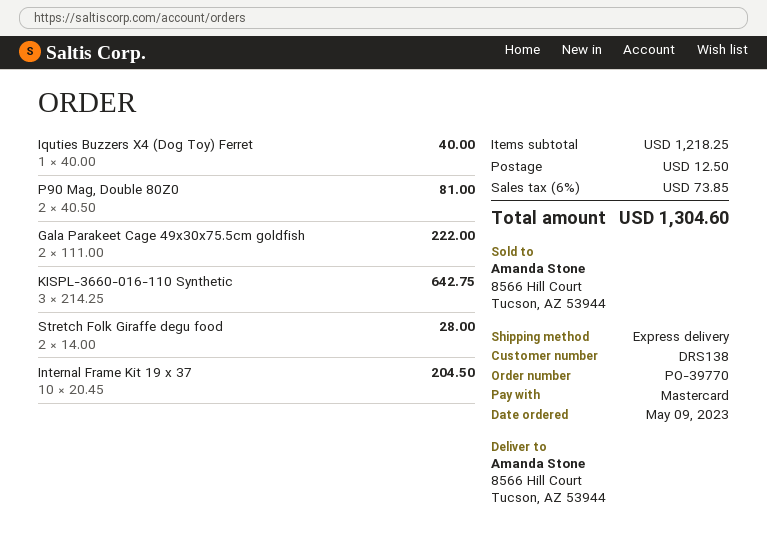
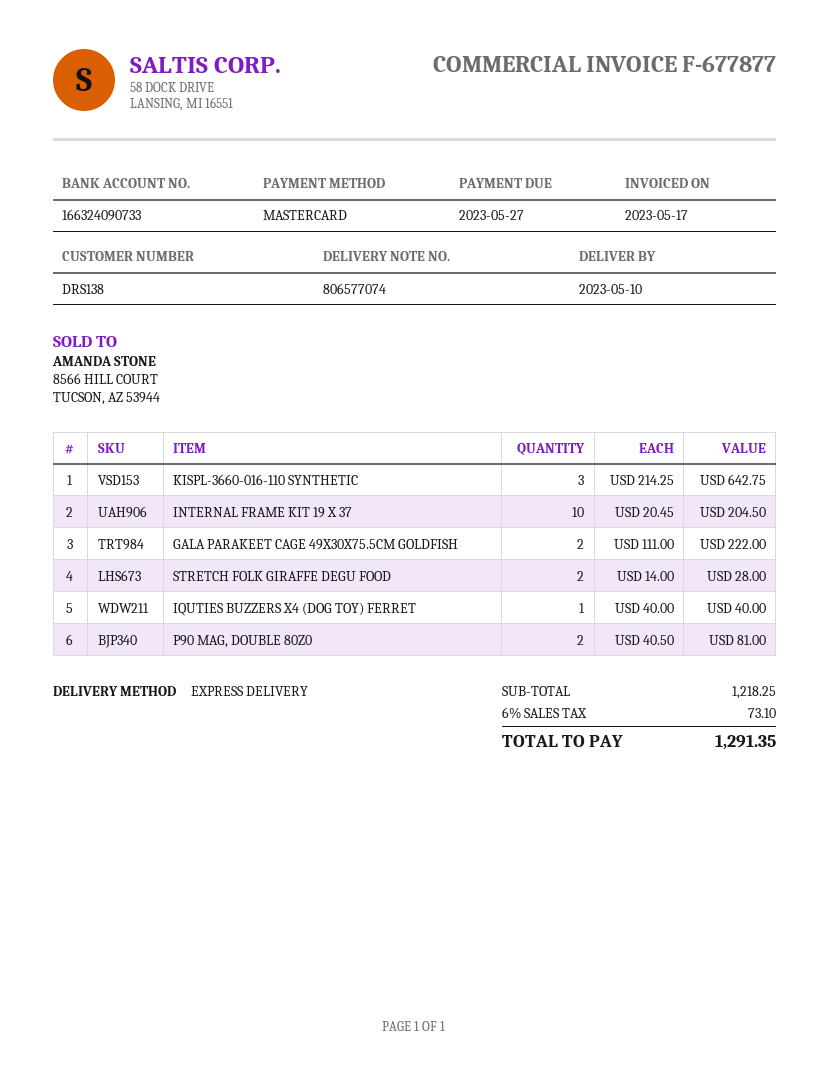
shipping: 12.50 -> none
tax: 6% = 73.85 -> 6% = 73.10
total: 1304.60 -> 1291.35

